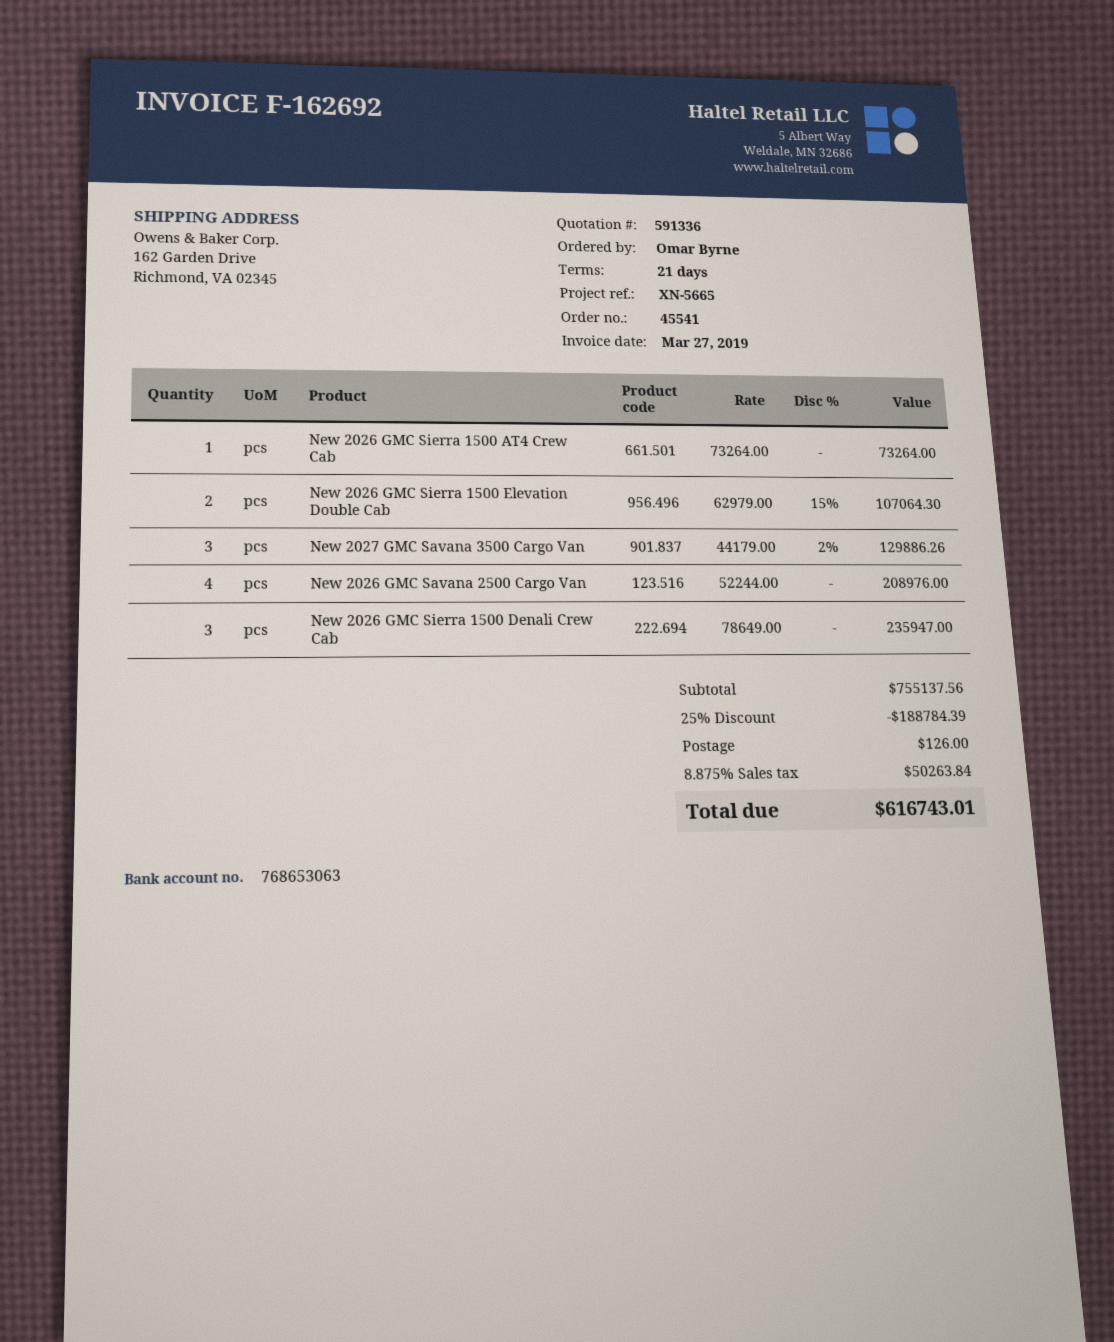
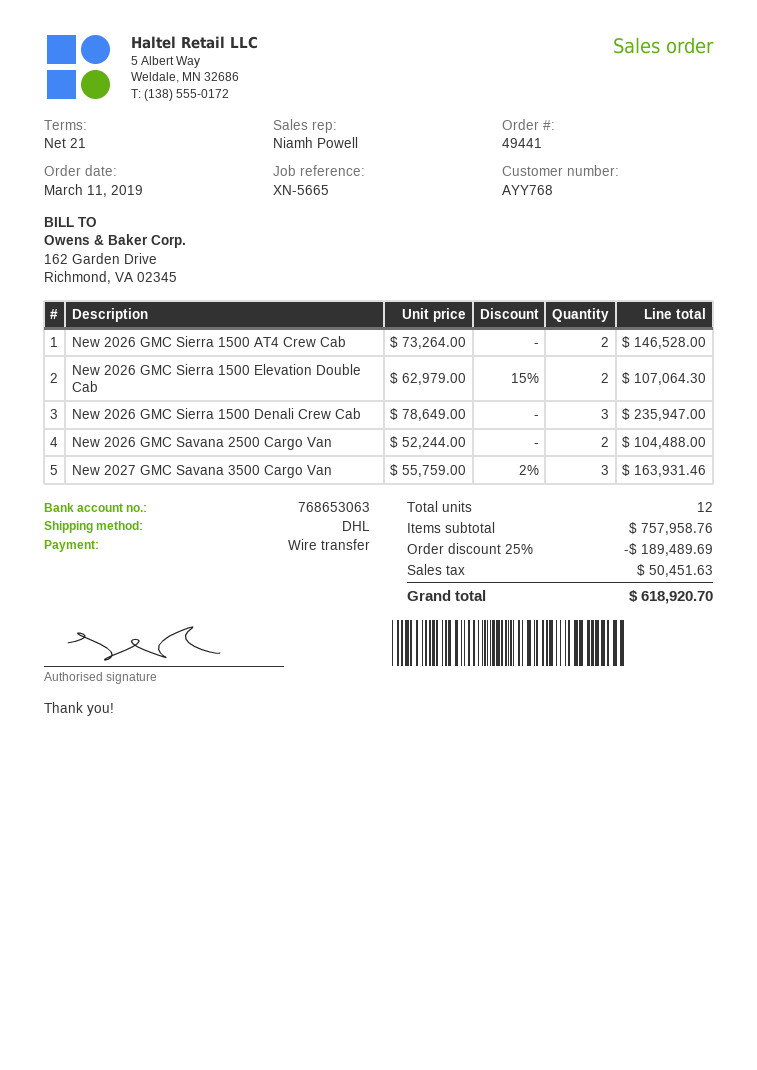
order number: 45541 -> 49441
New 2026 GMC Sierra 1500 AT4 Crew Cab: 1 x 73264.00 = 73264.00 -> 2 x 73264.00 = 146528.00
New 2027 GMC Savana 3500 Cargo Van: 3 x 44179.00 - 2% = 129886.26 -> 3 x 55759.00 - 2% = 163931.46
New 2026 GMC Savana 2500 Cargo Van: 4 x 52244.00 = 208976.00 -> 2 x 52244.00 = 104488.00
subtotal: 755137.56 -> 757958.76
discount: 25% = 188784.39 -> 25% = 189489.69
shipping: 126.00 -> none
tax: 50263.84 -> 50451.63
total: 616743.01 -> 618920.70

